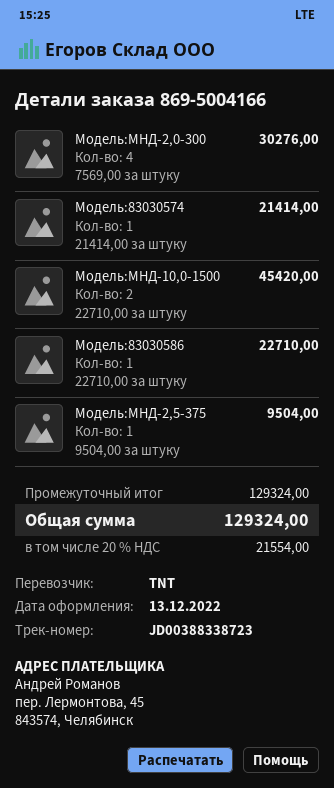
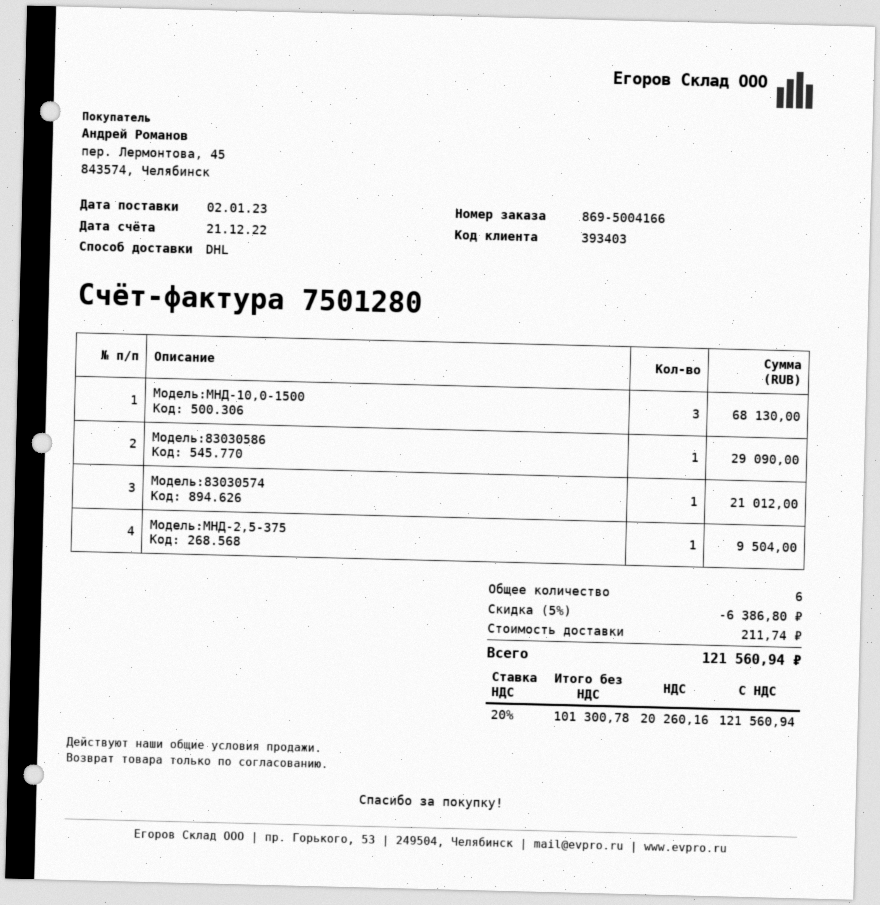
shipping method: TNT -> DHL
Модель:МНД-2,0-300: 4 for 30276.00 -> none
Модель:83030574: 1 for 21414.00 -> 1 for 21012.00
Модель:МНД-10,0-1500: 2 for 45420.00 -> 3 for 68130.00
Модель:83030586: 1 for 22710.00 -> 1 for 29090.00
discount: none -> 5% = 6386.80
shipping: none -> 211.74
tax: 20% = 21554.00 -> 20% = 20260.16
total: 129324.00 -> 121560.94

